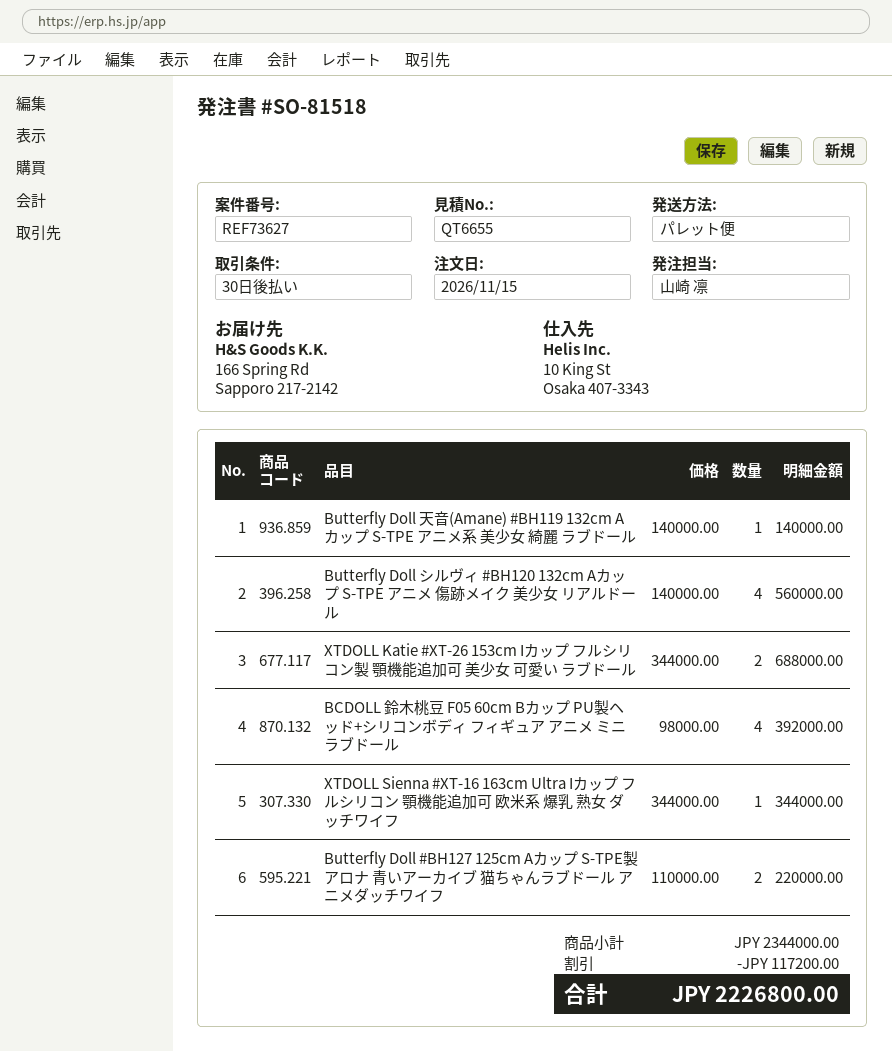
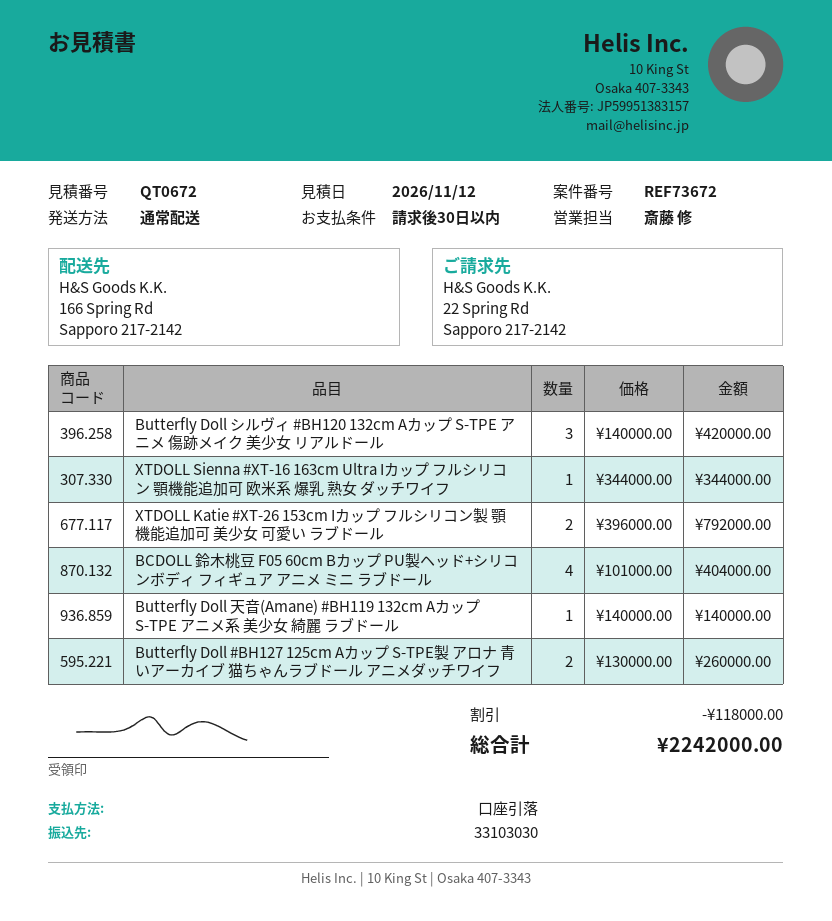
quote number: QT6655 -> QT0672
reference: REF73627 -> REF73672
shipping method: pallet freight -> standard
Butterfly Doll シルヴィ #BH120 132cm Aカップ S-TPE アニメ 傷跡メイク 美少女 リアルドール: 4 x 140000.00 = 560000.00 -> 3 x 140000.00 = 420000.00
XTDOLL Katie #XT-26 153cm Iカップ フルシリコン製 顎機能追加可 美少女 可愛い ラブドール: 2 x 344000.00 = 688000.00 -> 2 x 396000.00 = 792000.00
BCDOLL 鈴木桃豆 F05 60cm Bカップ PU製ヘッド+シリコンボディ フィギュア アニメ ミニ ラブドール: 4 x 98000.00 = 392000.00 -> 4 x 101000.00 = 404000.00
Butterfly Doll #BH127 125cm Aカップ S-TPE製 アロナ 青いアーカイブ 猫ちゃんラブドール アニメダッチワイフ: 2 x 110000.00 = 220000.00 -> 2 x 130000.00 = 260000.00
discount: 117200.00 -> 118000.00
total: 2226800.00 -> 2242000.00

